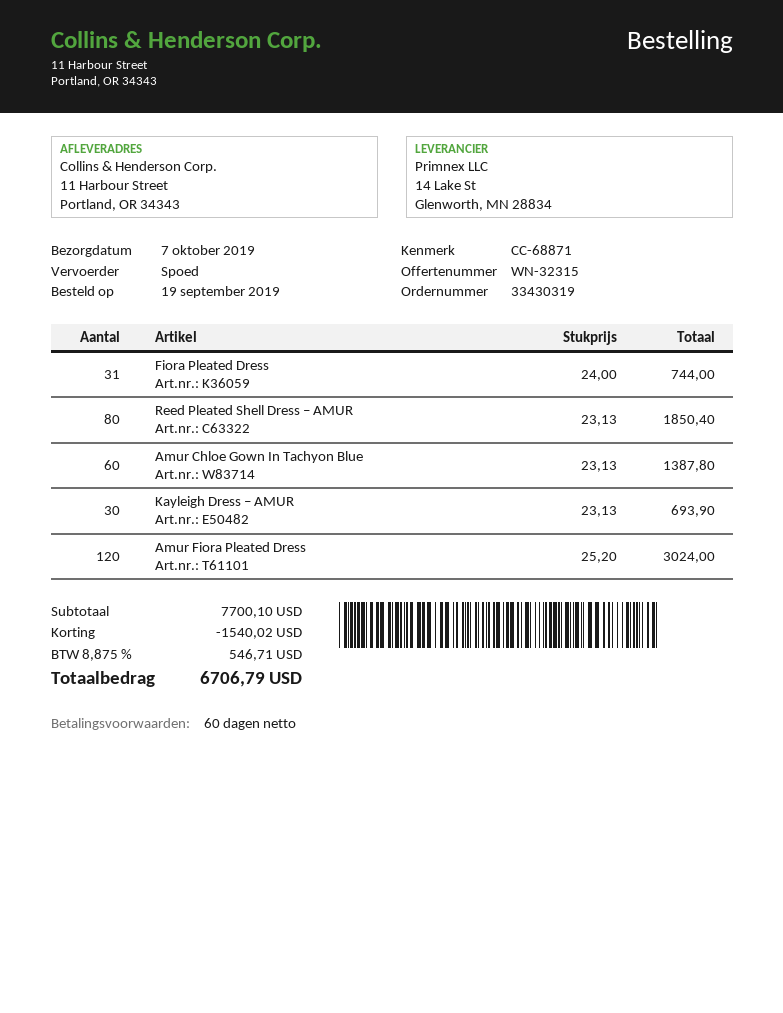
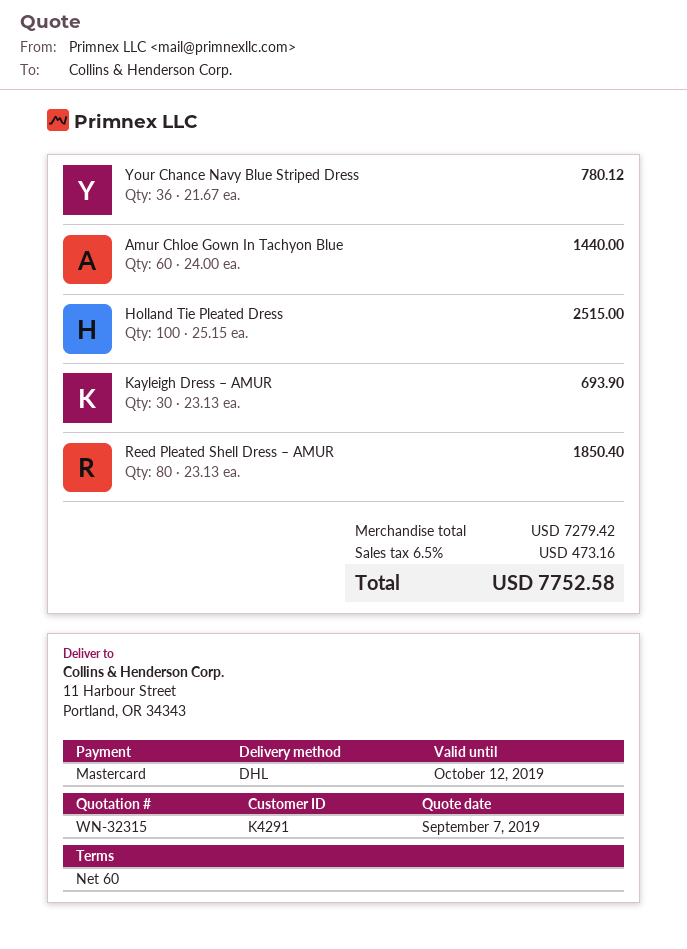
shipping method: express -> DHL
Fiora Pleated Dress: 31 x 24.00 = 744.00 -> none
Amur Chloe Gown In Tachyon Blue: 60 x 23.13 = 1387.80 -> 60 x 24.00 = 1440.00
Amur Fiora Pleated Dress: 120 x 25.20 = 3024.00 -> none
Your Chance Navy Blue Striped Dress: none -> 36 x 21.67 = 780.12
Holland Tie Pleated Dress: none -> 100 x 25.15 = 2515.00
subtotal: 7700.10 -> 7279.42
discount: 1540.02 -> none
tax: 8.875% = 546.71 -> 6.5% = 473.16
total: 6706.79 -> 7752.58

